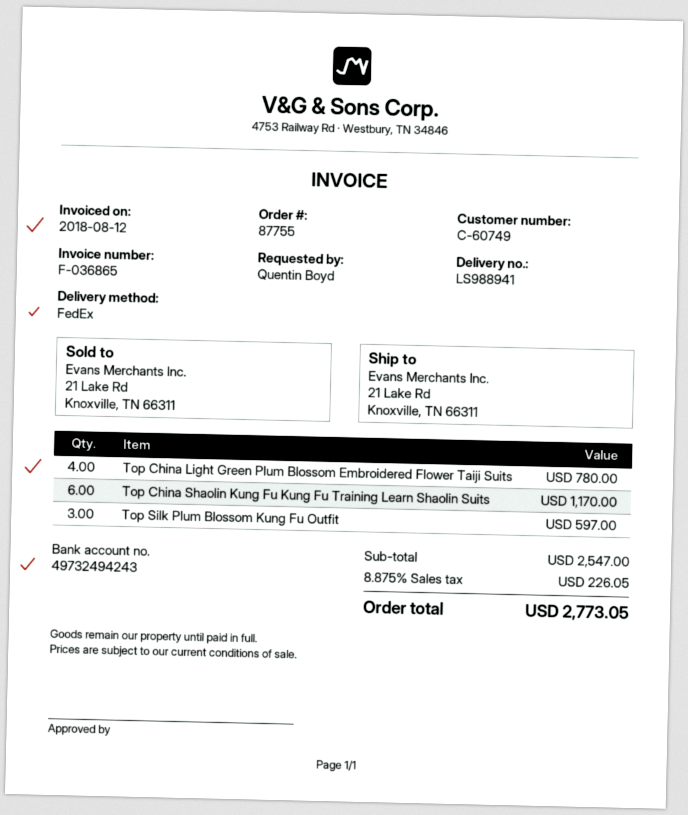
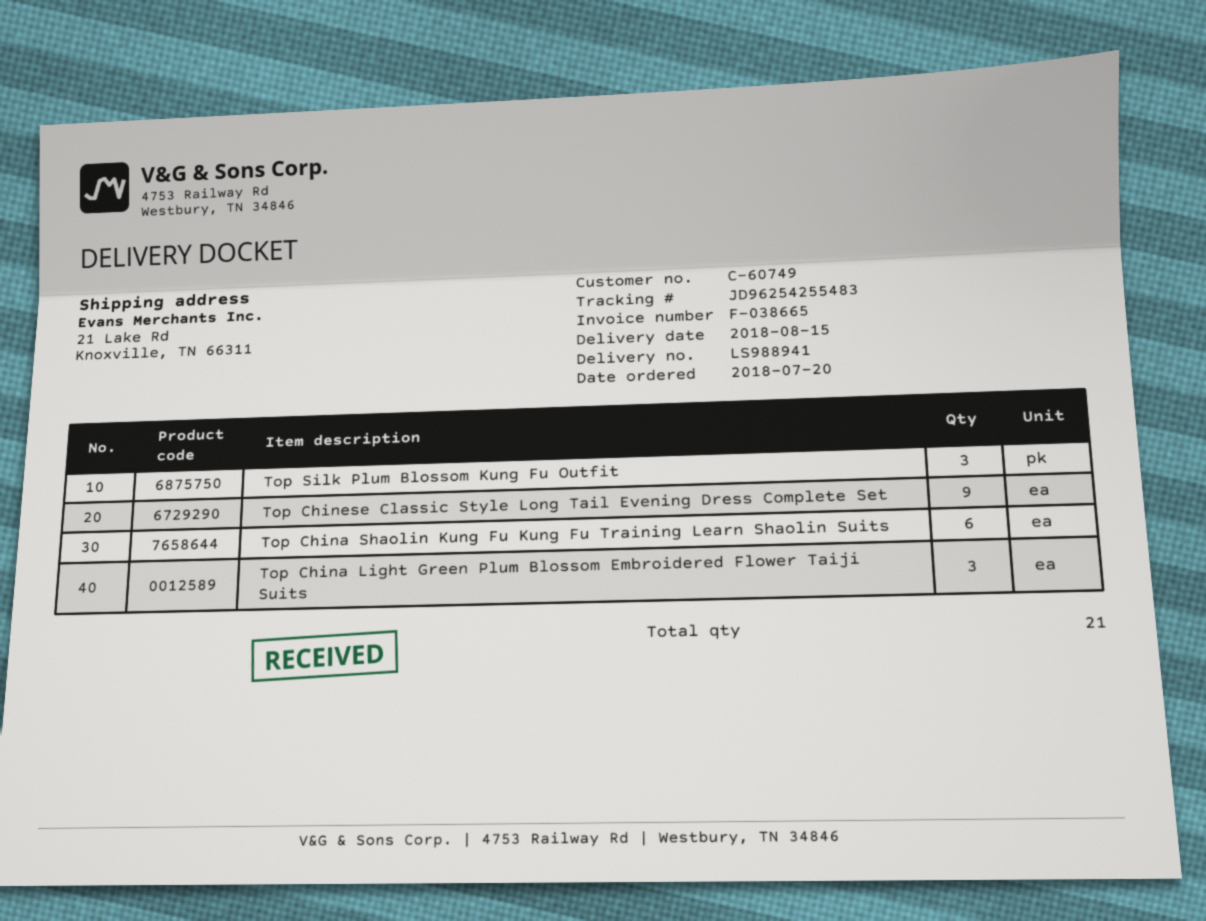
invoice number: F-036865 -> F-038665
Top China Light Green Plum Blossom Embroidered Flower Taiji Suits: 4 -> 3
Top Chinese Classic Style Long Tail Evening Dress Complete Set: none -> 9

